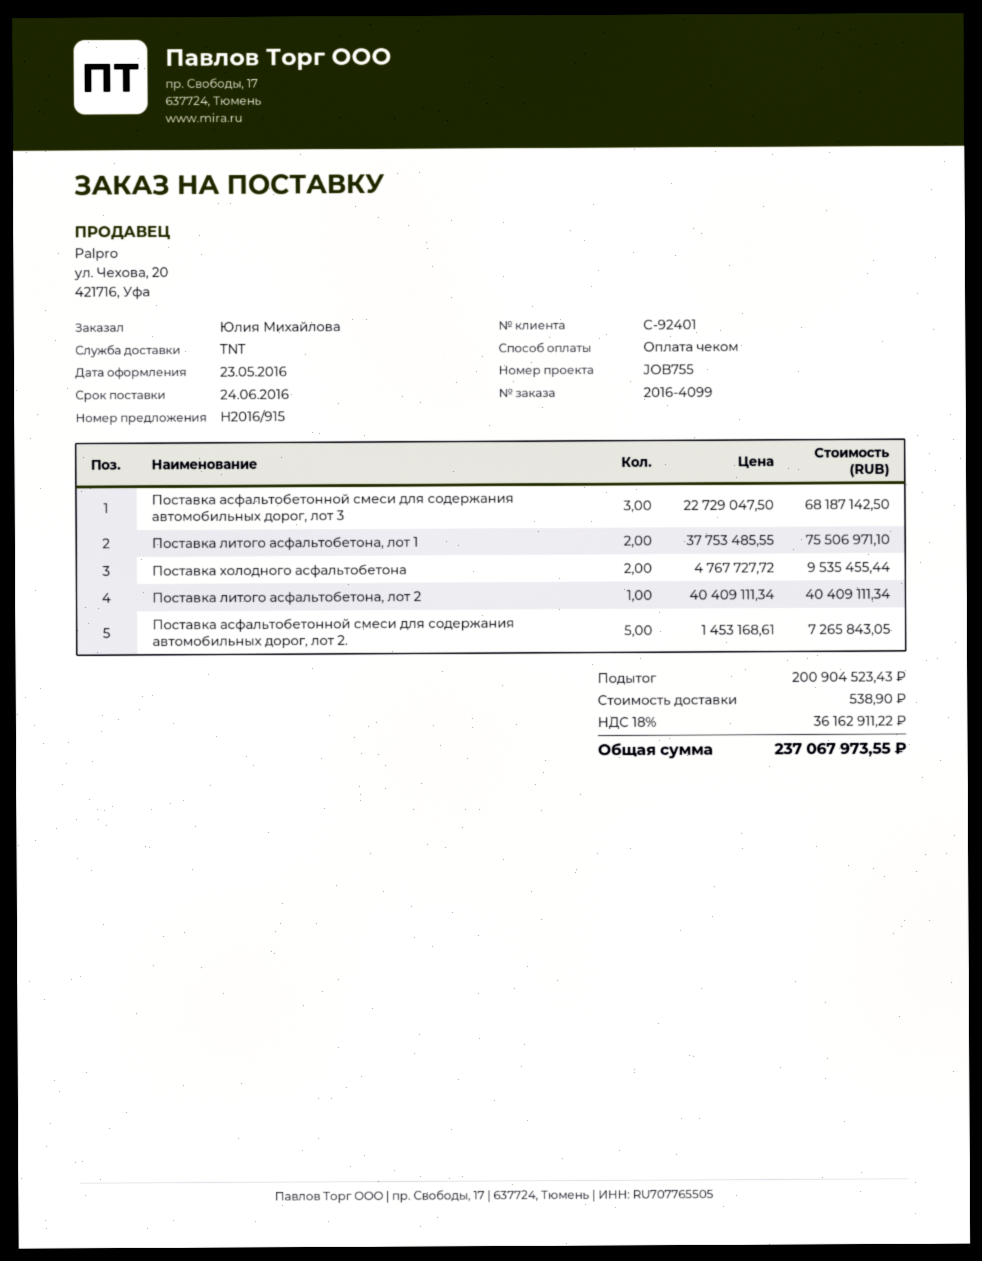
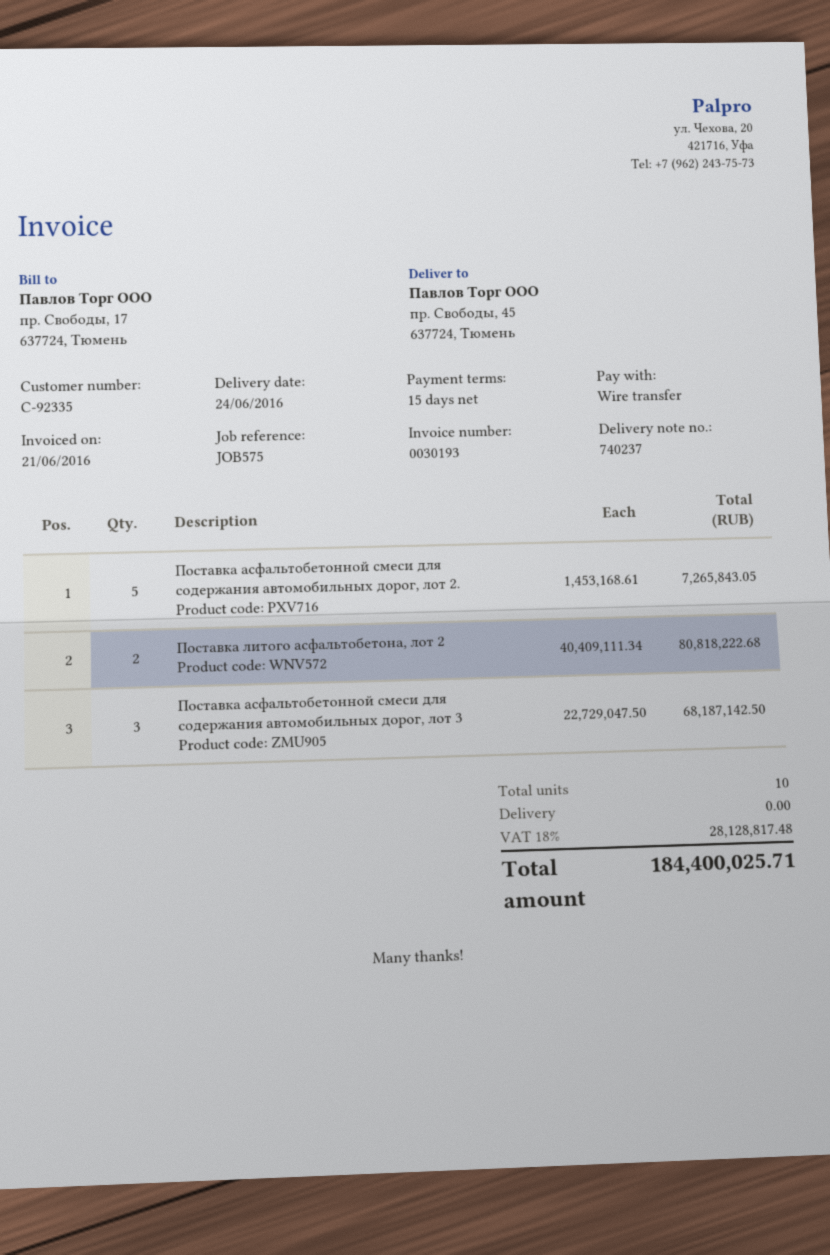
customer number: C-92401 -> C-92335
reference: JOB755 -> JOB575
payment method: cheque -> bank transfer
Поставка литого асфальтобетона, лот 1: 2 x 37753485.55 = 75506971.10 -> none
Поставка холодного асфальтобетона: 2 x 4767727.72 = 9535455.44 -> none
Поставка литого асфальтобетона, лот 2: 1 x 40409111.34 = 40409111.34 -> 2 x 40409111.34 = 80818222.68
shipping: 538.90 -> 0.00
tax: 18% = 36162911.22 -> 18% = 28128817.48
total: 237067973.55 -> 184400025.71

